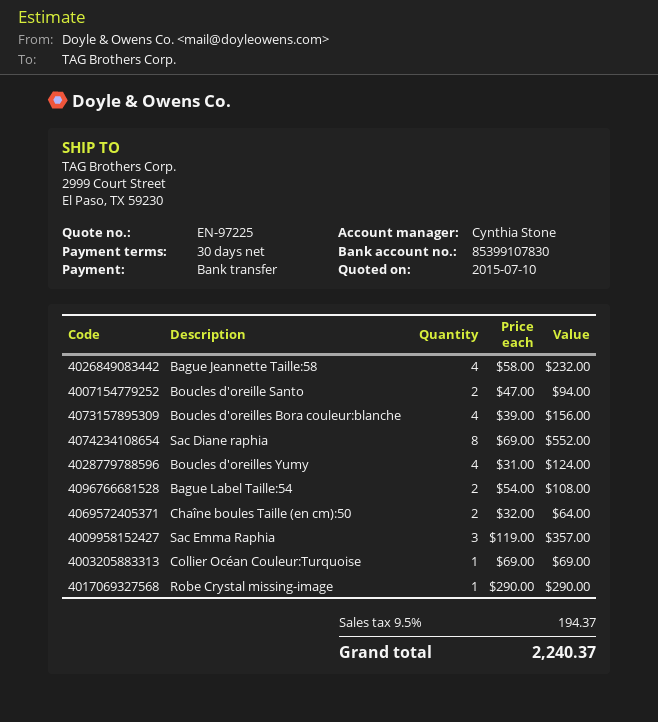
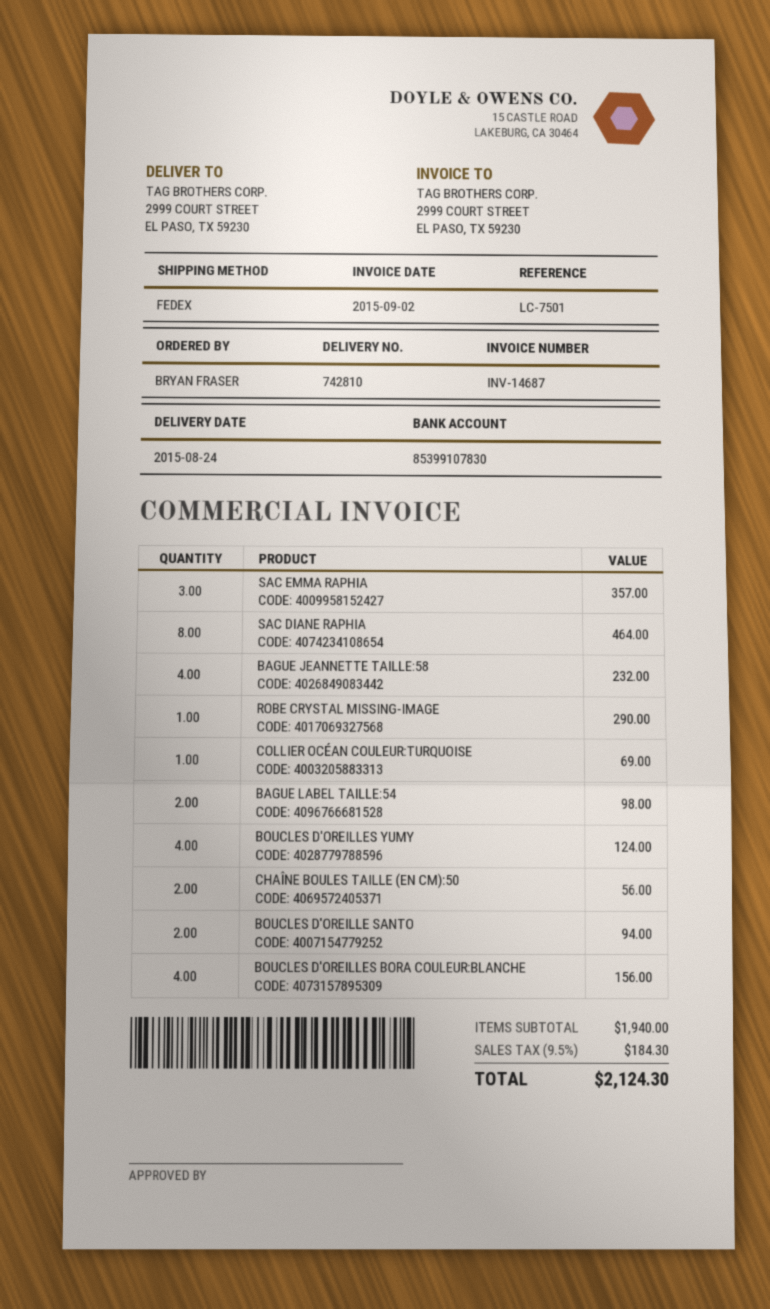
Sac Diane raphia: 8 for 552.00 -> 8 for 464.00
Bague Label Taille:54: 2 for 108.00 -> 2 for 98.00
Chaîne boules Taille (en cm):50: 2 for 64.00 -> 2 for 56.00
tax: 9.5% = 194.37 -> 9.5% = 184.30
total: 2240.37 -> 2124.30

